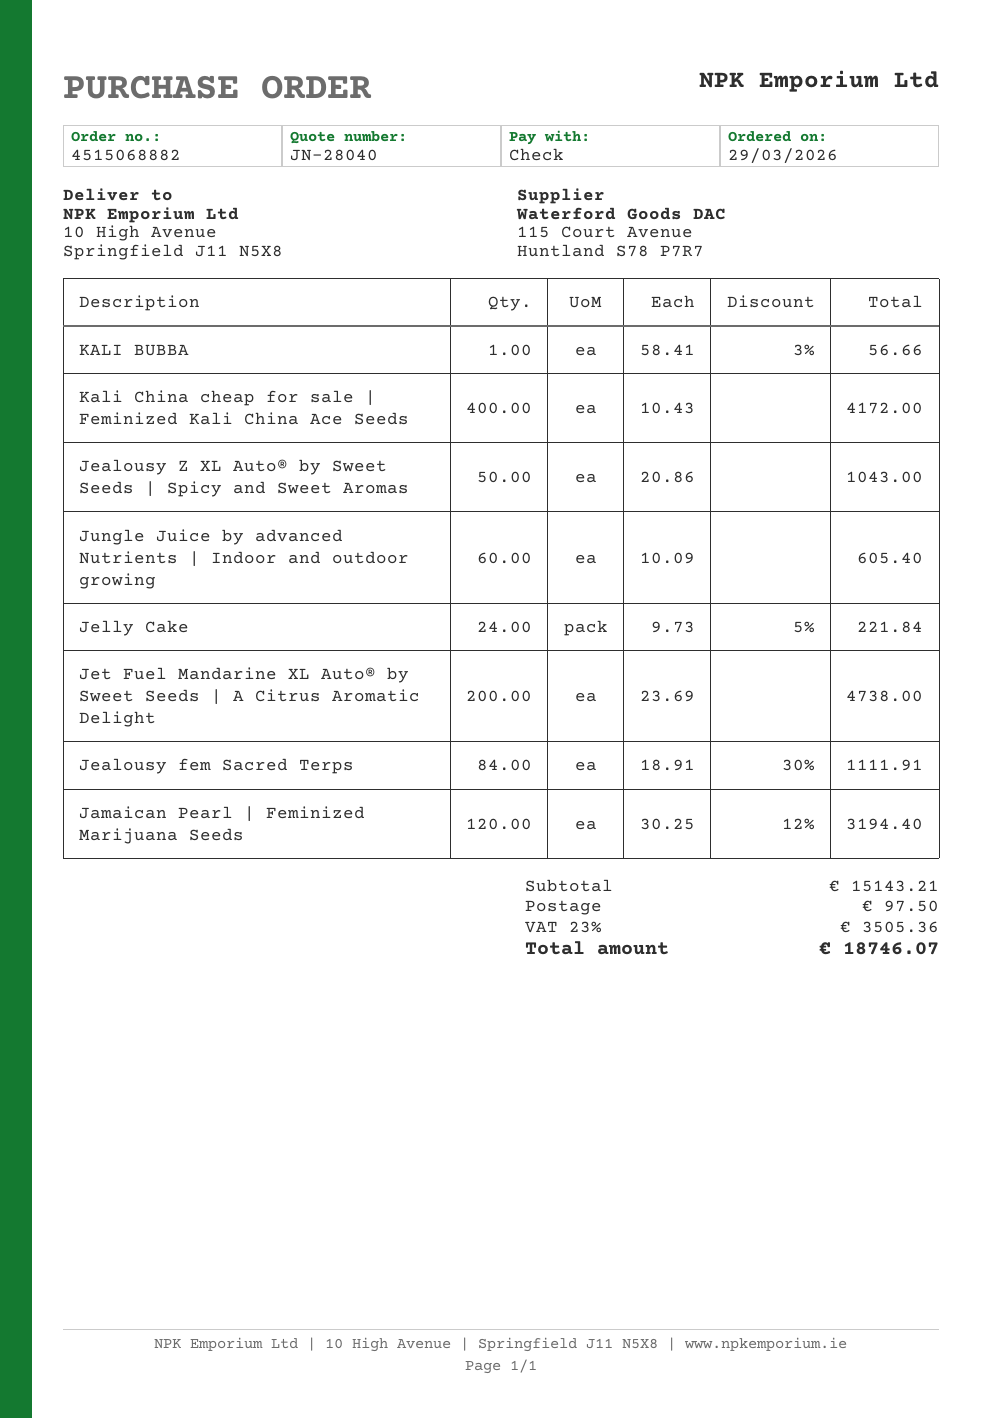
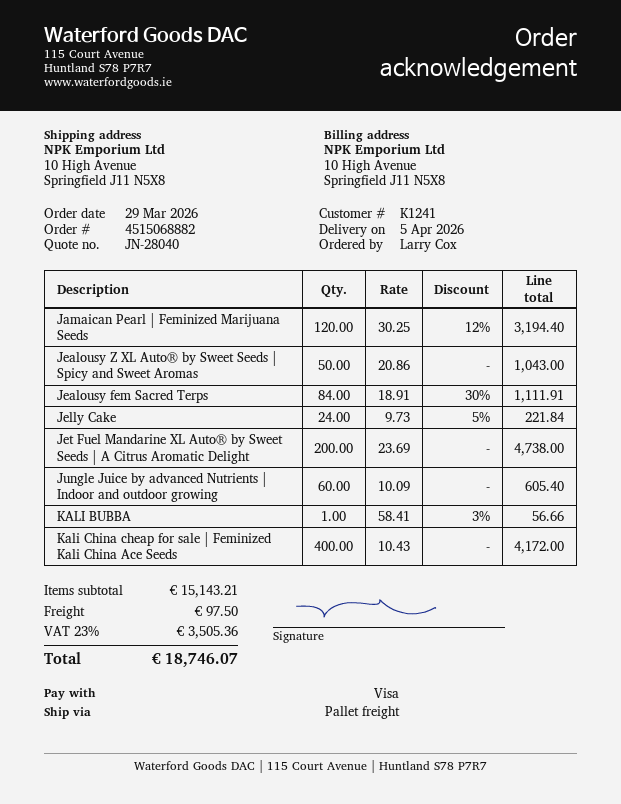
payment method: cheque -> Visa

